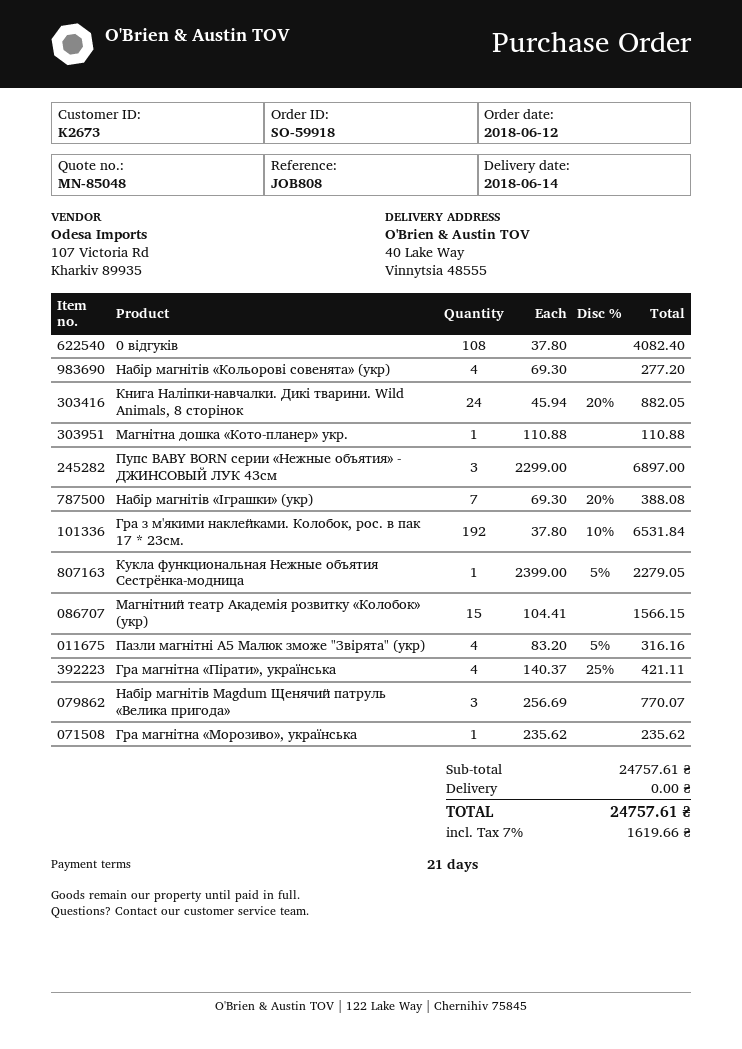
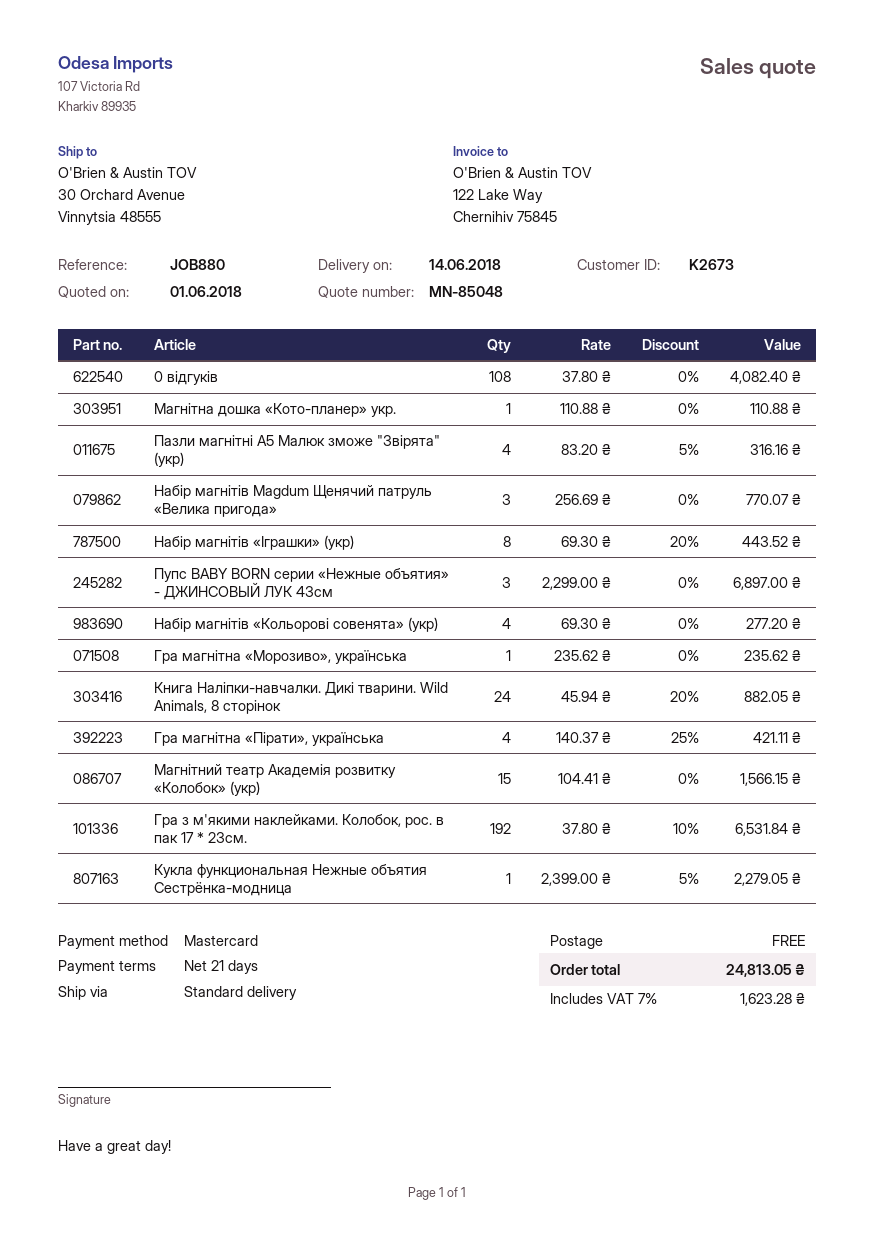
reference: JOB808 -> JOB880
ship to: 40 Lake Way, Vinnytsia 48555 -> 30 Orchard Avenue, Vinnytsia 48555
Набір магнітів «Іграшки» (укр): 7 x 69.30 - 20% = 388.08 -> 8 x 69.30 - 20% = 443.52
tax: 7% = 1619.66 -> 7% = 1623.28
total: 24757.61 -> 24813.05

